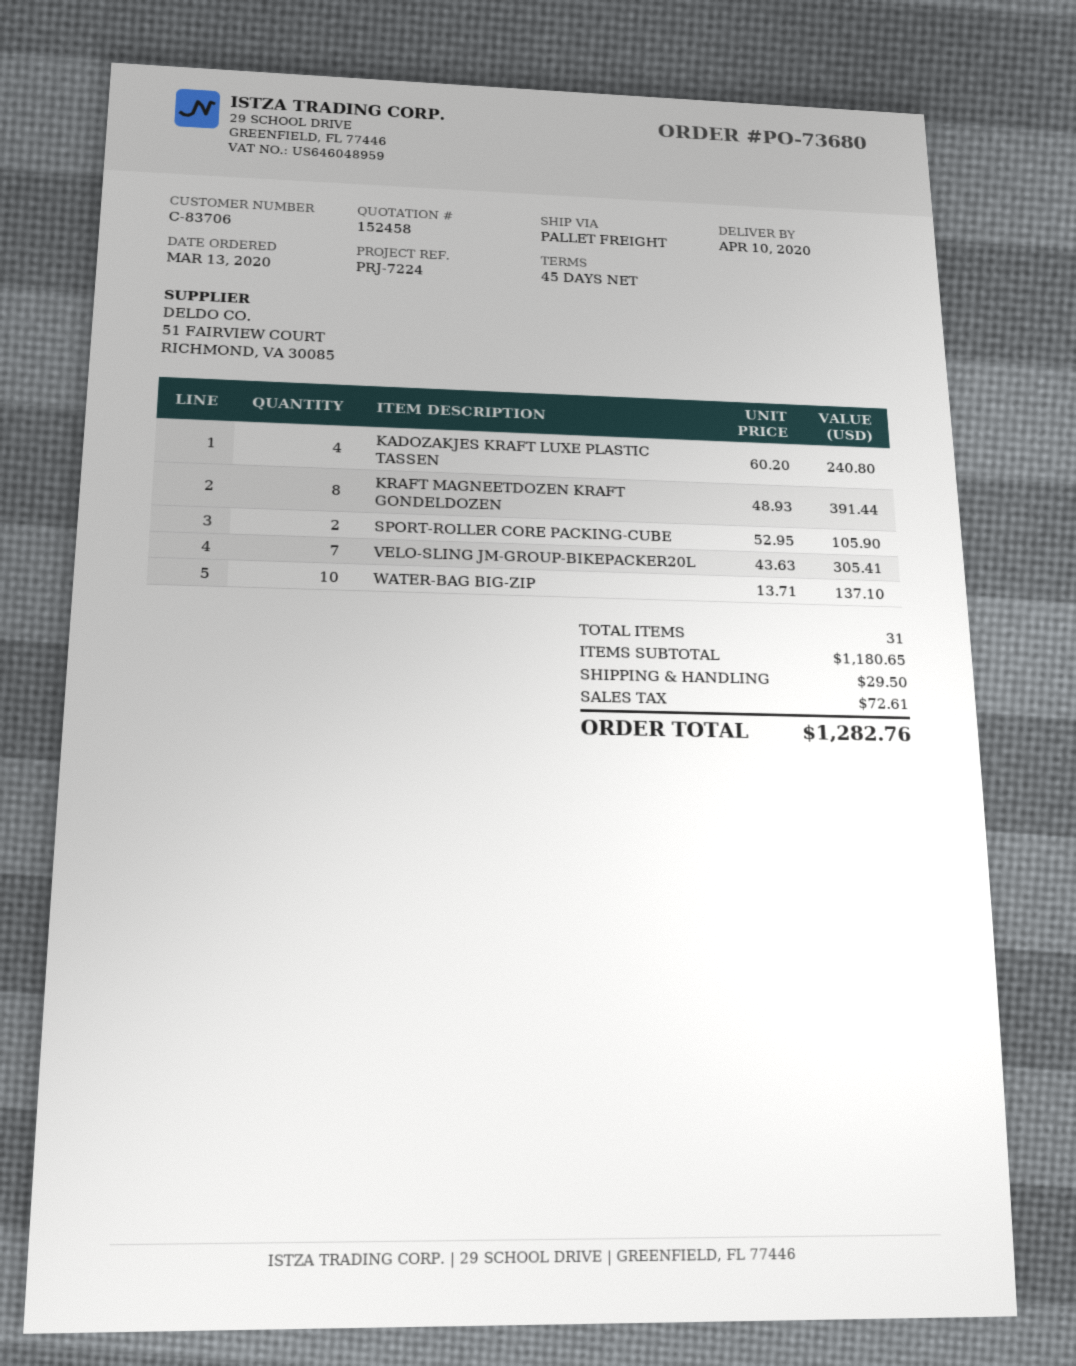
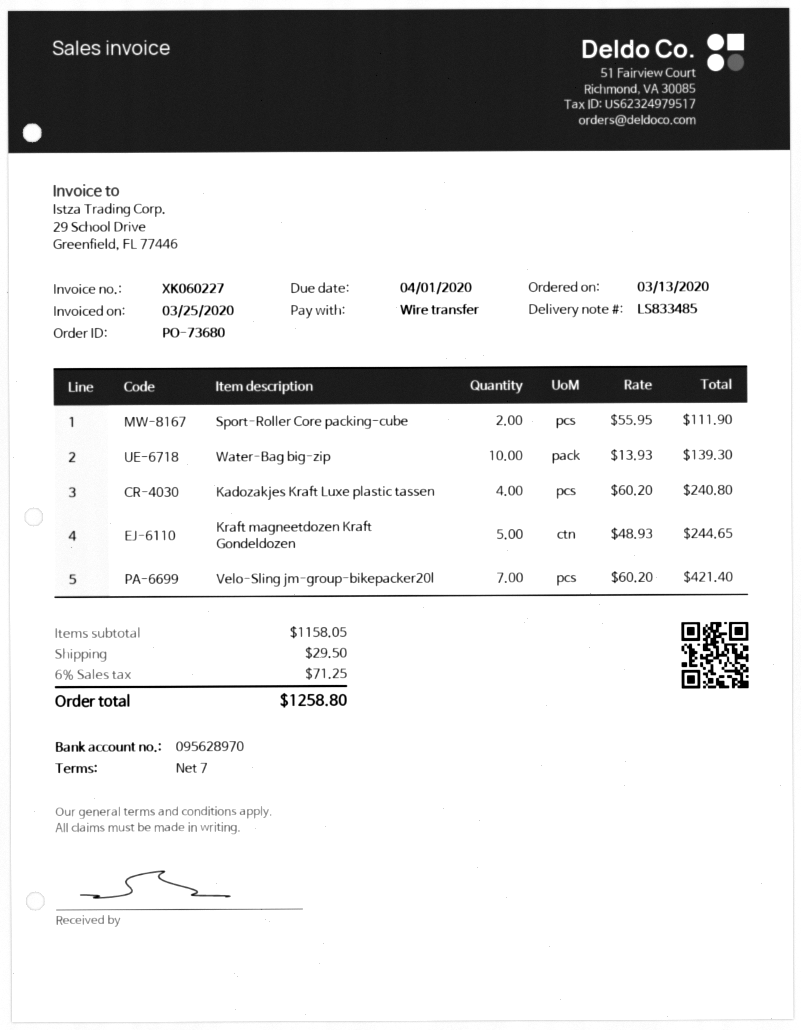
payment terms: 45 days -> 7 days
KRAFT MAGNEETDOZEN KRAFT GONDELDOZEN: 8 x 48.93 = 391.44 -> 5 x 48.93 = 244.65
SPORT-ROLLER CORE PACKING-CUBE: 2 x 52.95 = 105.90 -> 2 x 55.95 = 111.90
VELO-SLING JM-GROUP-BIKEPACKER20L: 7 x 43.63 = 305.41 -> 7 x 60.20 = 421.40
WATER-BAG BIG-ZIP: 10 x 13.71 = 137.10 -> 10 x 13.93 = 139.30
subtotal: 1180.65 -> 1158.05
tax: 72.61 -> 71.25
total: 1282.76 -> 1258.80

